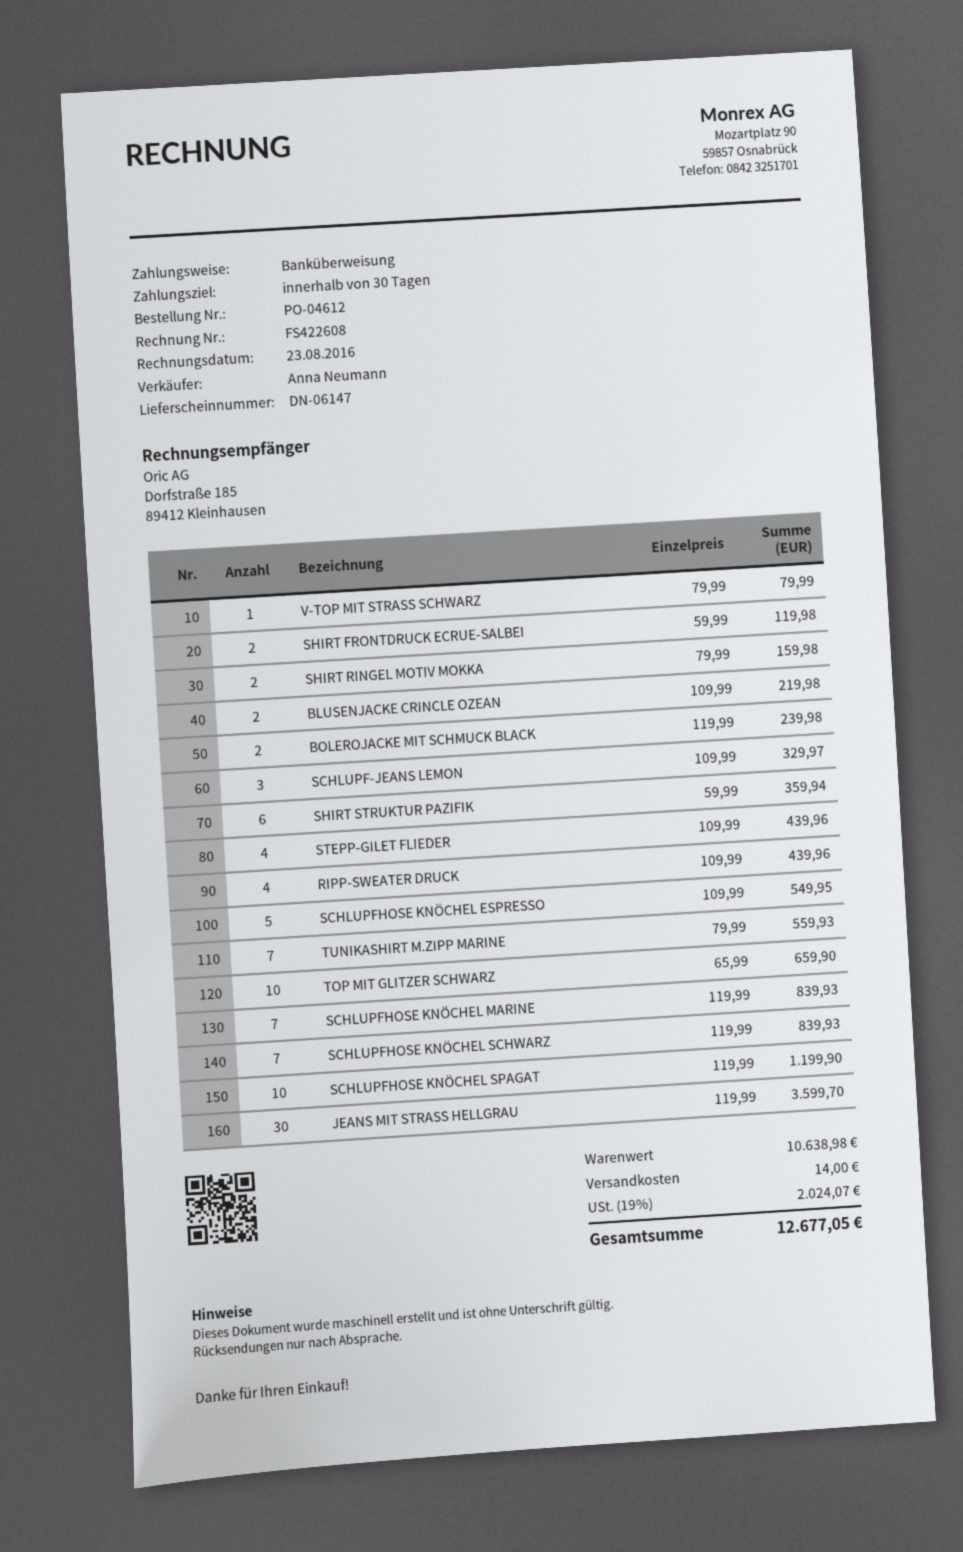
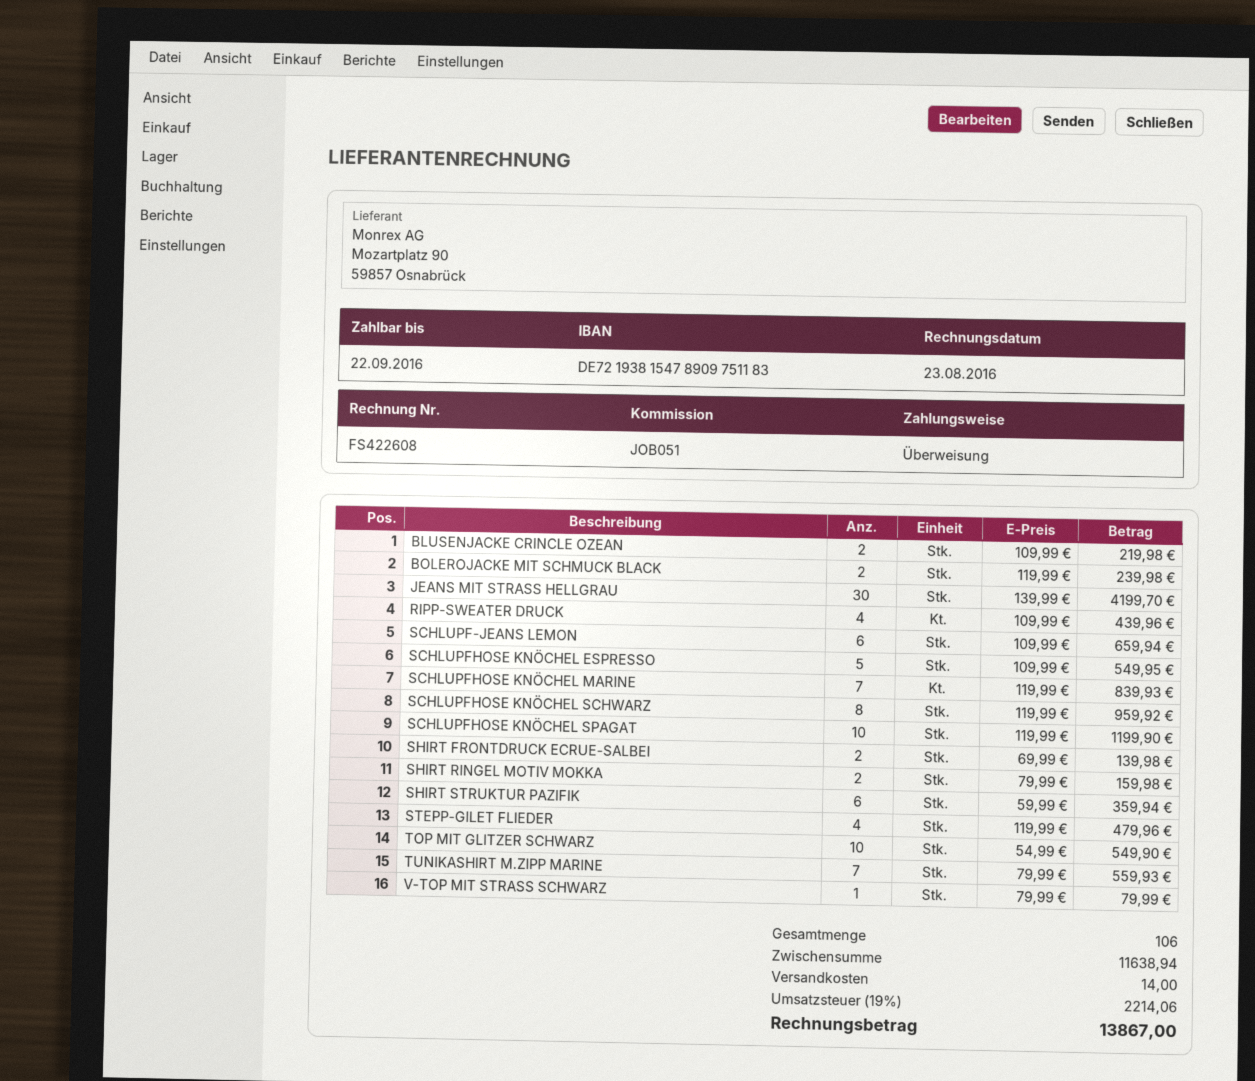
SHIRT FRONTDRUCK ECRUE-SALBEI: 2 x 59.99 = 119.98 -> 2 x 69.99 = 139.98
SCHLUPF-JEANS LEMON: 3 x 109.99 = 329.97 -> 6 x 109.99 = 659.94
STEPP-GILET FLIEDER: 4 x 109.99 = 439.96 -> 4 x 119.99 = 479.96
TOP MIT GLITZER SCHWARZ: 10 x 65.99 = 659.90 -> 10 x 54.99 = 549.90
SCHLUPFHOSE KNÖCHEL SCHWARZ: 7 x 119.99 = 839.93 -> 8 x 119.99 = 959.92
JEANS MIT STRASS HELLGRAU: 30 x 119.99 = 3599.70 -> 30 x 139.99 = 4199.70
subtotal: 10638.98 -> 11638.94
tax: 19% = 2024.07 -> 19% = 2214.06
total: 12677.05 -> 13867.00

